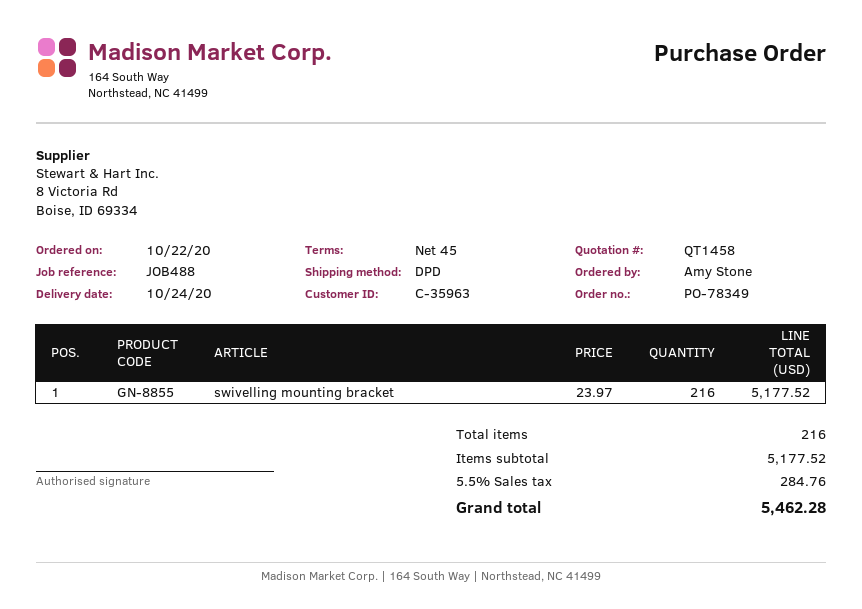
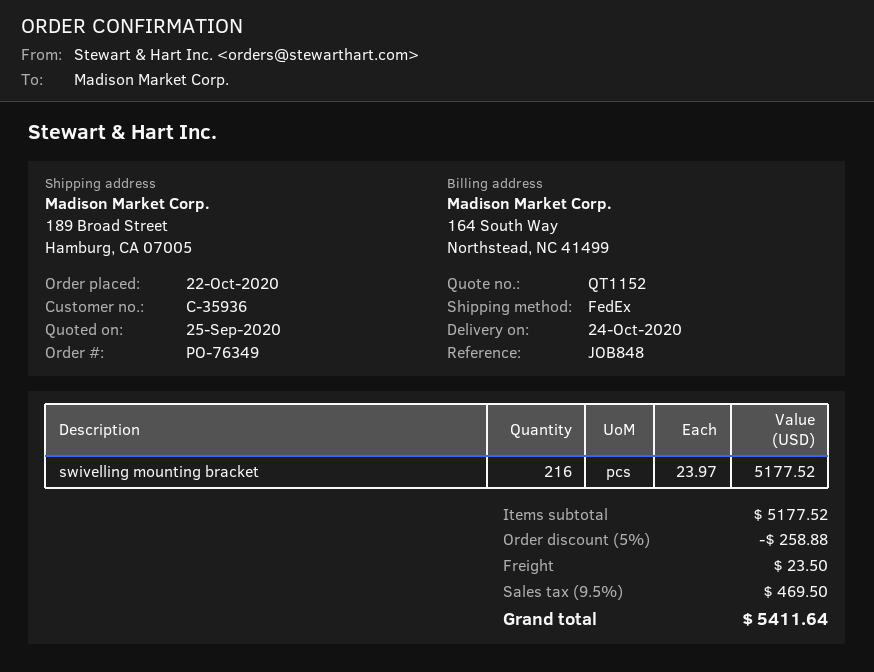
quote number: QT1458 -> QT1152
order number: PO-78349 -> PO-76349
customer number: C-35963 -> C-35936
reference: JOB488 -> JOB848
shipping method: DPD -> FedEx
discount: none -> 5% = 258.88
shipping: none -> 23.50
tax: 5.5% = 284.76 -> 9.5% = 469.50
total: 5462.28 -> 5411.64

